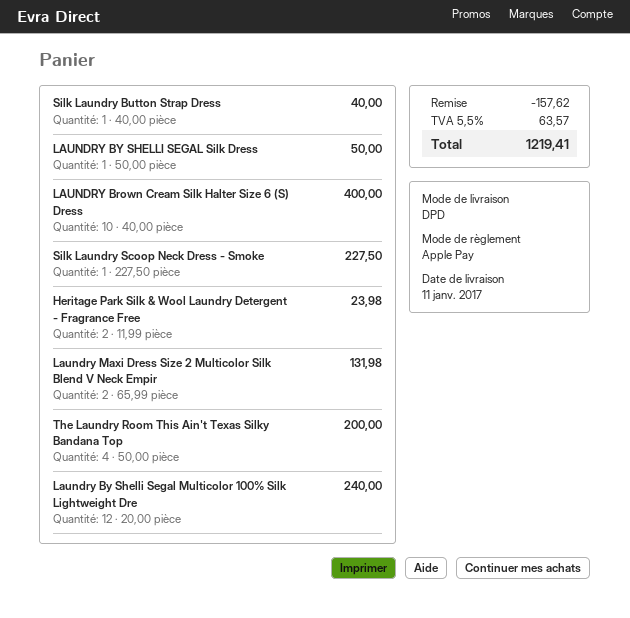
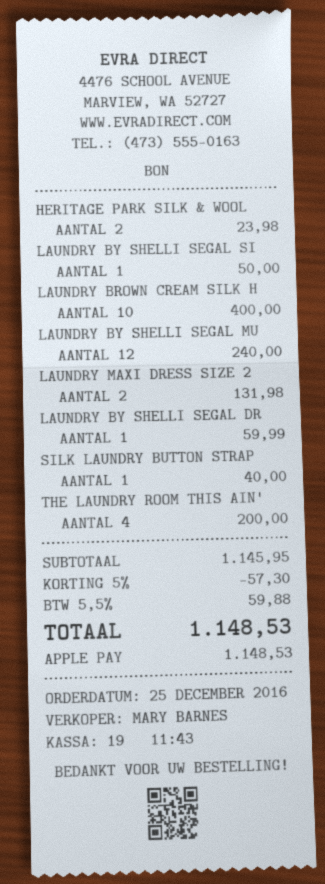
Silk Laundry Scoop Neck Dress - Smoke: 1 for 227.50 -> none
LAUNDRY BY SHELLI SEGAL DR: none -> 1 for 59.99
discount: 157.62 -> 57.30
tax: 5.5% = 63.57 -> 5.5% = 59.88
total: 1219.41 -> 1148.53

